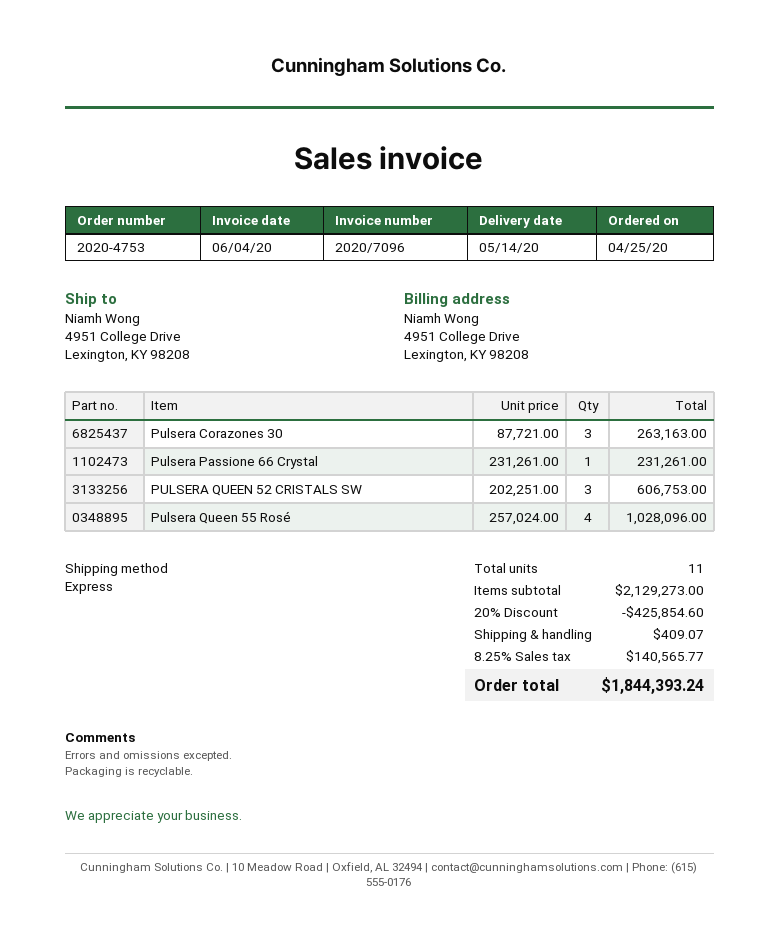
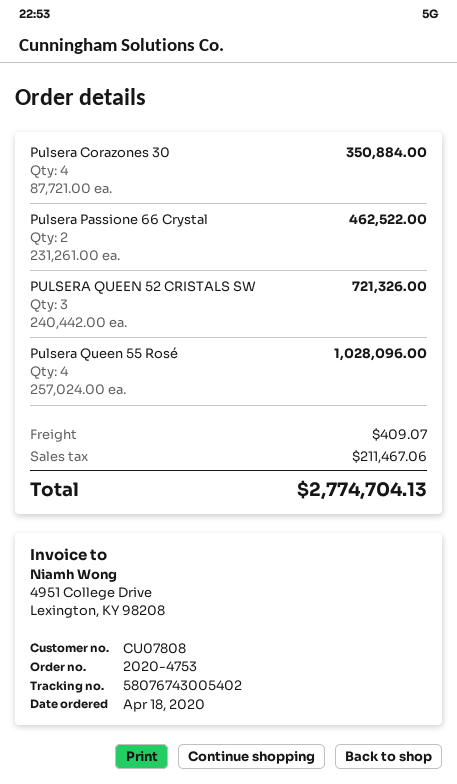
order date: 2020-04-25 -> 2020-04-18
Pulsera Corazones 30: 3 x 87721.00 = 263163.00 -> 4 x 87721.00 = 350884.00
Pulsera Passione 66 Crystal: 1 x 231261.00 = 231261.00 -> 2 x 231261.00 = 462522.00
PULSERA QUEEN 52 CRISTALS SW: 3 x 202251.00 = 606753.00 -> 3 x 240442.00 = 721326.00
discount: 20% = 425854.60 -> none
tax: 140565.77 -> 211467.06
total: 1844393.24 -> 2774704.13

